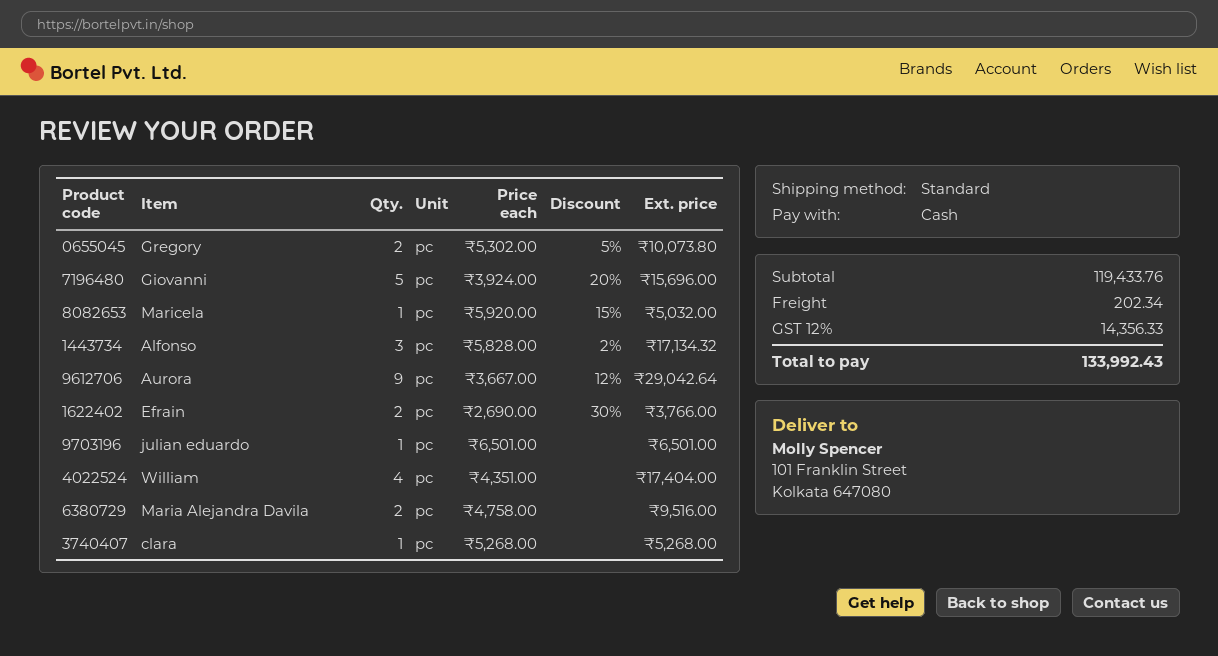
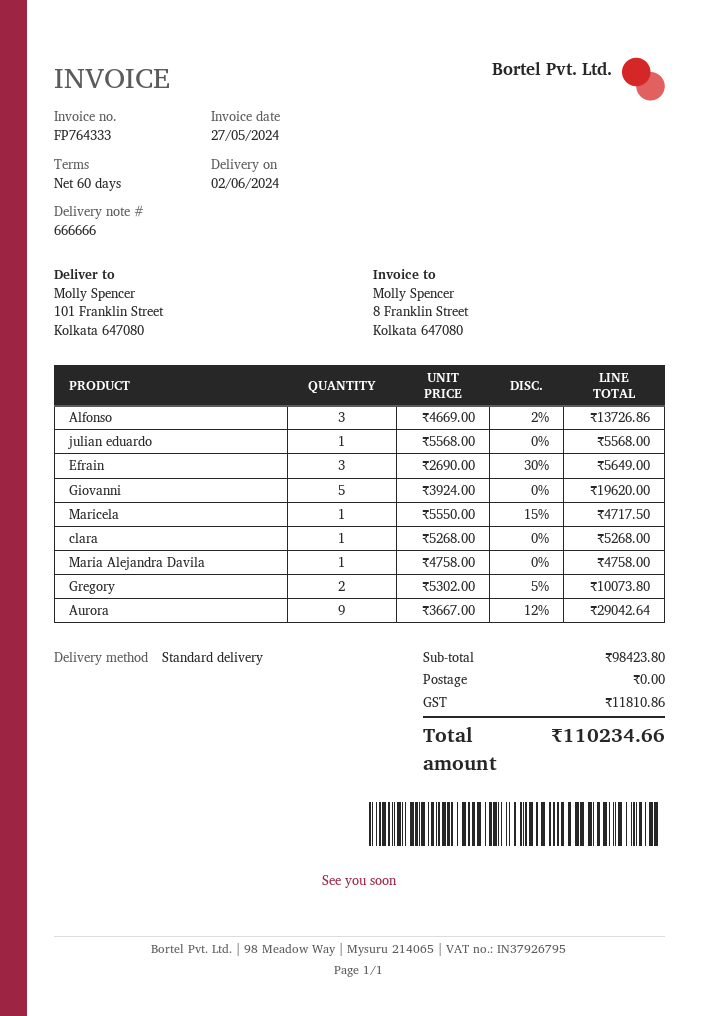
Giovanni: 5 x 3924.00 - 20% = 15696.00 -> 5 x 3924.00 = 19620.00
Maricela: 1 x 5920.00 - 15% = 5032.00 -> 1 x 5550.00 - 15% = 4717.50
Alfonso: 3 x 5828.00 - 2% = 17134.32 -> 3 x 4669.00 - 2% = 13726.86
Efrain: 2 x 2690.00 - 30% = 3766.00 -> 3 x 2690.00 - 30% = 5649.00
julian eduardo: 1 x 6501.00 = 6501.00 -> 1 x 5568.00 = 5568.00
William: 4 x 4351.00 = 17404.00 -> none
Maria Alejandra Davila: 2 x 4758.00 = 9516.00 -> 1 x 4758.00 = 4758.00
subtotal: 119433.76 -> 98423.80
shipping: 202.34 -> 0.00
tax: 14356.33 -> 11810.86
total: 133992.43 -> 110234.66

